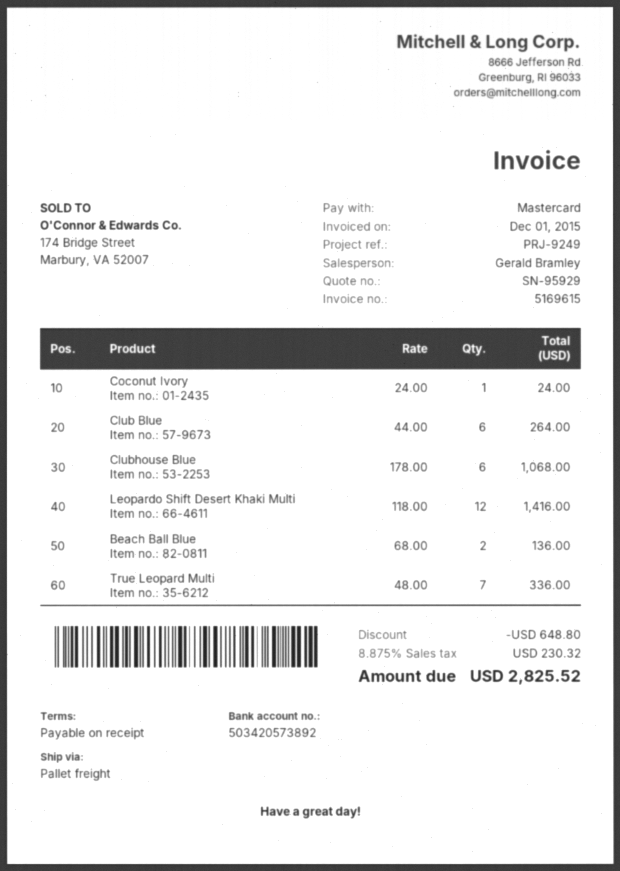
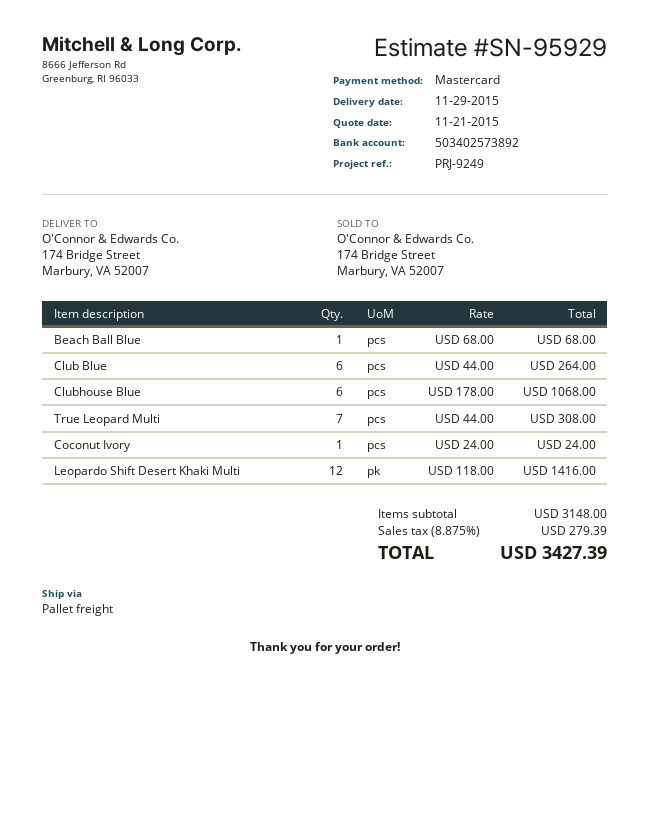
bank account: 503420573892 -> 503402573892
Beach Ball Blue: 2 x 68.00 = 136.00 -> 1 x 68.00 = 68.00
True Leopard Multi: 7 x 48.00 = 336.00 -> 7 x 44.00 = 308.00
discount: 648.80 -> none
tax: 8.875% = 230.32 -> 8.875% = 279.39
total: 2825.52 -> 3427.39

